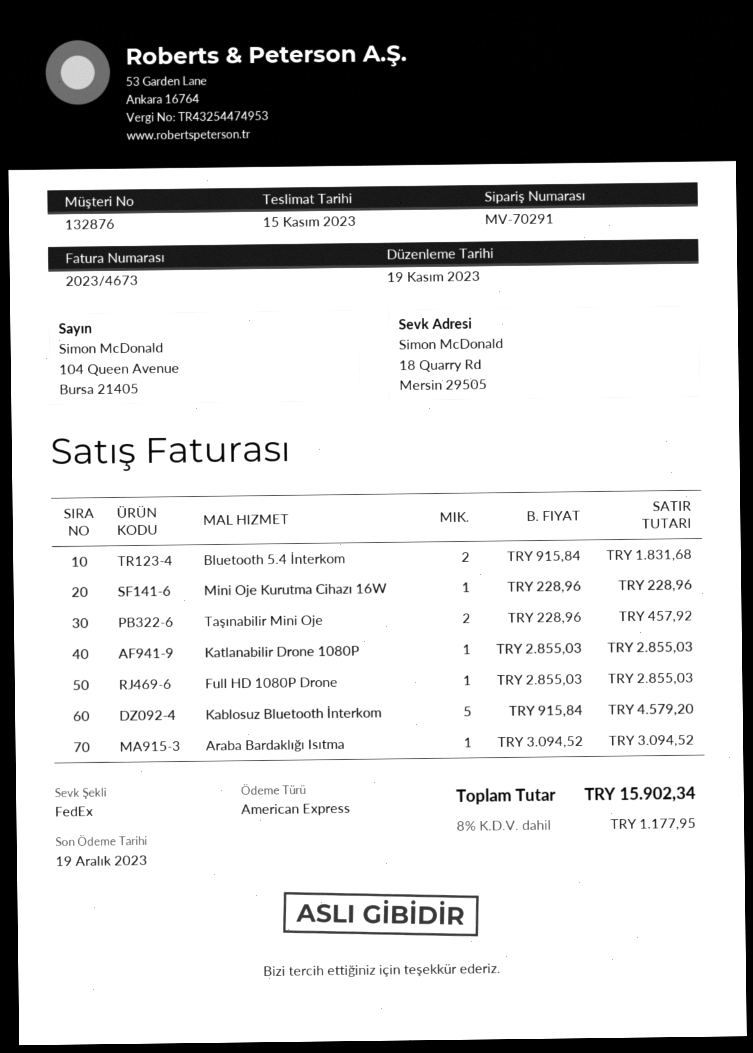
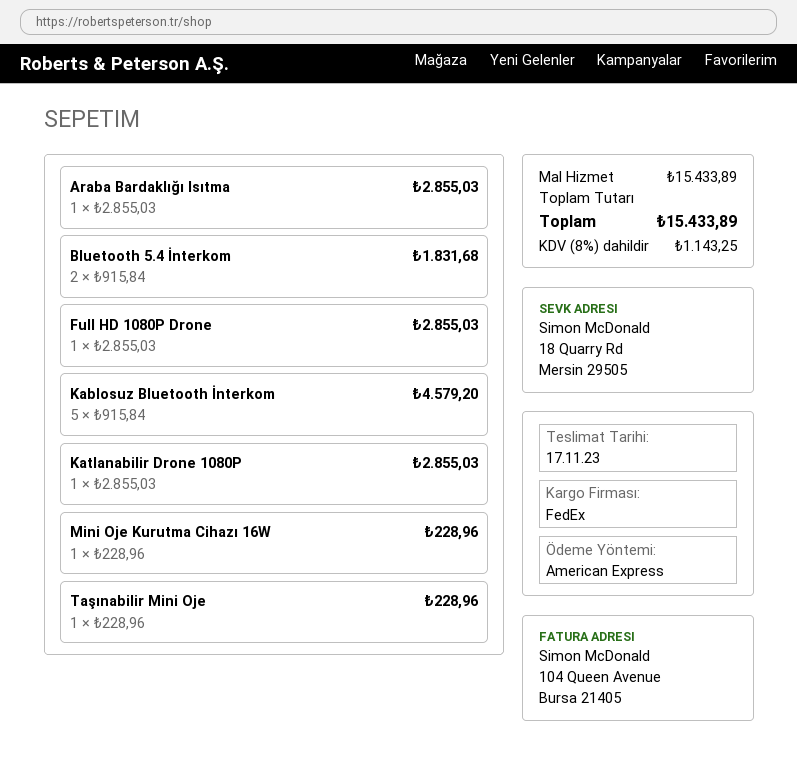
delivery date: 2023-11-15 -> 2023-11-17
Taşınabilir Mini Oje: 2 x 228.96 = 457.92 -> 1 x 228.96 = 228.96
Araba Bardaklığı Isıtma: 1 x 3094.52 = 3094.52 -> 1 x 2855.03 = 2855.03
tax: 8% = 1177.95 -> 8% = 1143.25
total: 15902.34 -> 15433.89

